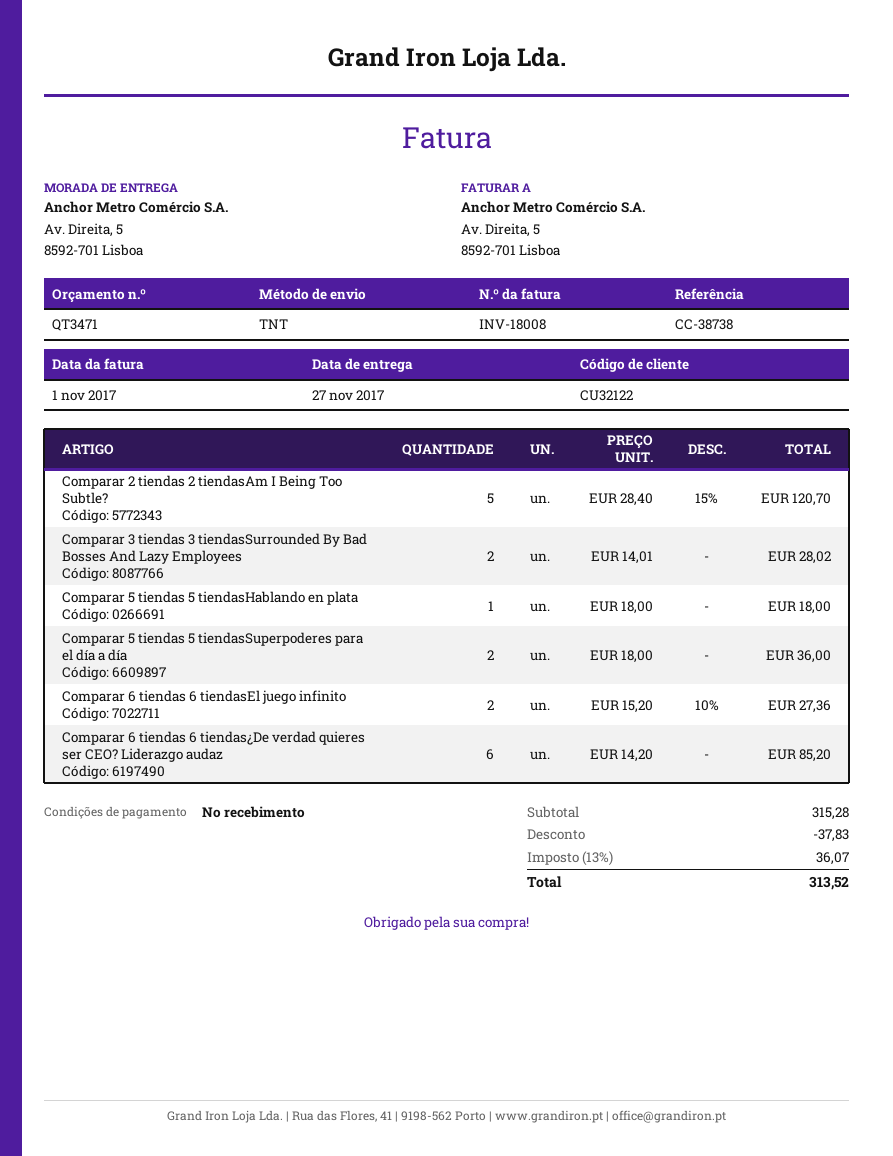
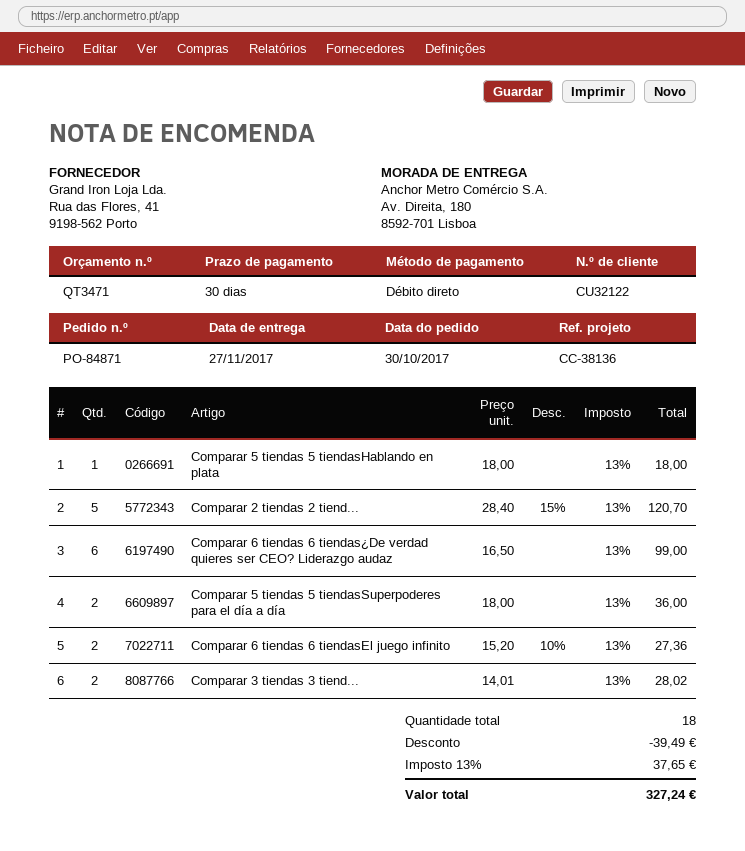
payment terms: on receipt -> 30 days
reference: CC-38738 -> CC-38136
ship to: Av. Direita, 5, 8592-701 Lisboa -> Av. Direita, 180, 8592-701 Lisboa
Comparar 6 tiendas 6 tiendas¿De verdad quieres ser CEO? Liderazgo audaz: 6 x 14.20 = 85.20 -> 6 x 16.50 = 99.00
discount: 37.83 -> 39.49
tax: 13% = 36.07 -> 13% = 37.65
total: 313.52 -> 327.24

